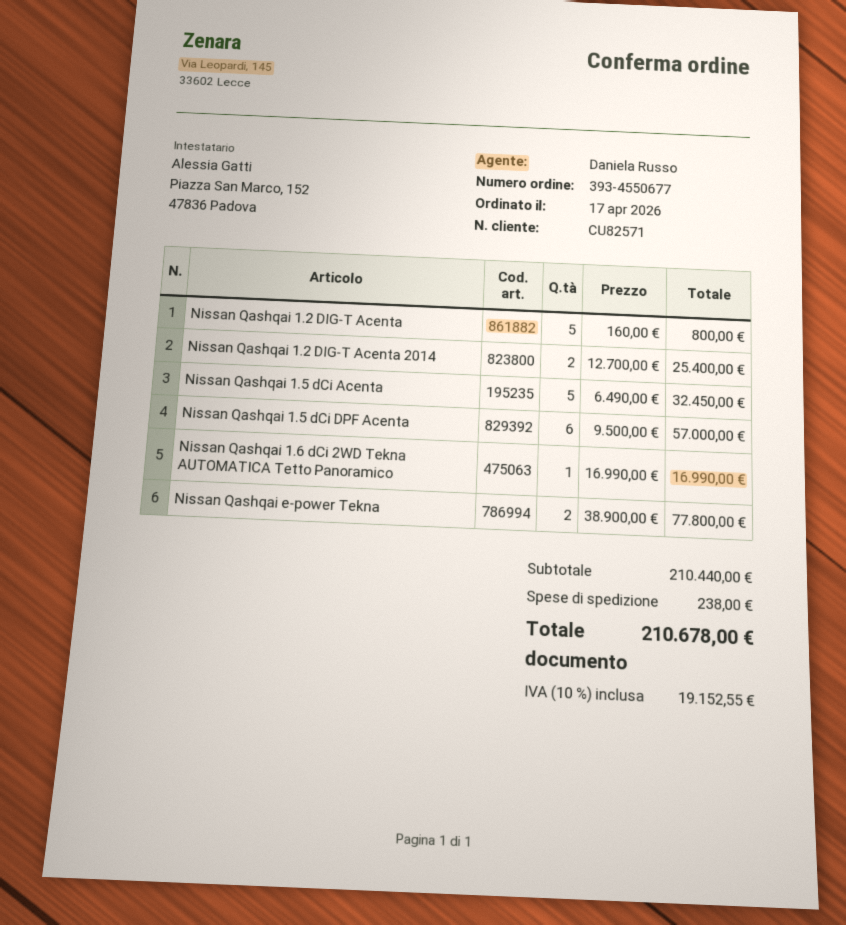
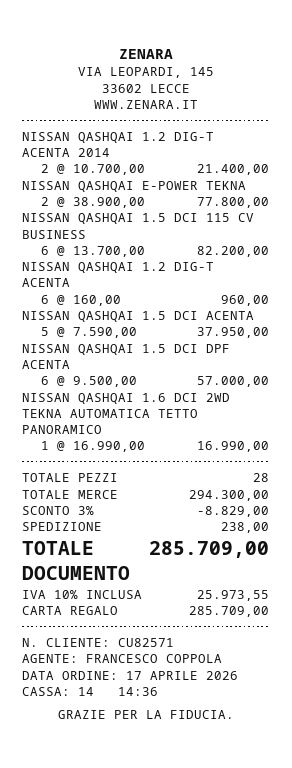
sales rep: Daniela Russo -> FRANCESCO COPPOLA
Nissan Qashqai 1.2 DIG-T Acenta: 5 x 160.00 = 800.00 -> 6 x 160.00 = 960.00
Nissan Qashqai 1.2 DIG-T Acenta 2014: 2 x 12700.00 = 25400.00 -> 2 x 10700.00 = 21400.00
Nissan Qashqai 1.5 dCi Acenta: 5 x 6490.00 = 32450.00 -> 5 x 7590.00 = 37950.00
NISSAN QASHQAI 1.5 DCI 115 CV BUSINESS: none -> 6 x 13700.00 = 82200.00
subtotal: 210440.00 -> 294300.00
discount: none -> 3% = 8829.00
tax: 10% = 19152.55 -> 10% = 25973.55
total: 210678.00 -> 285709.00

